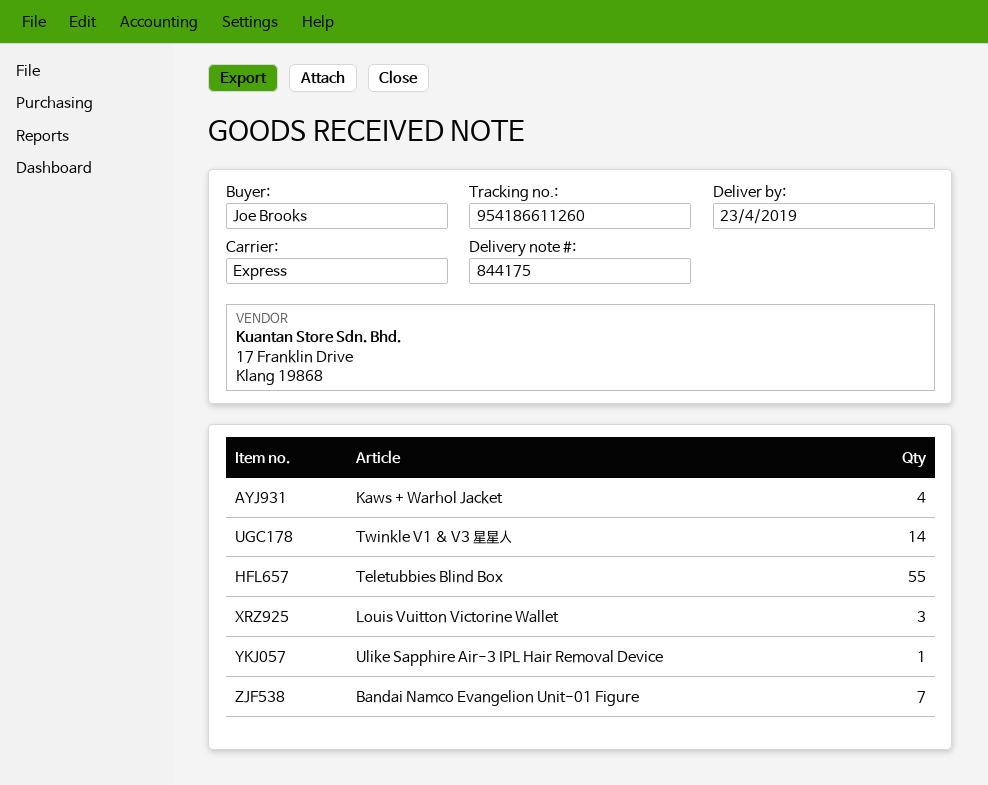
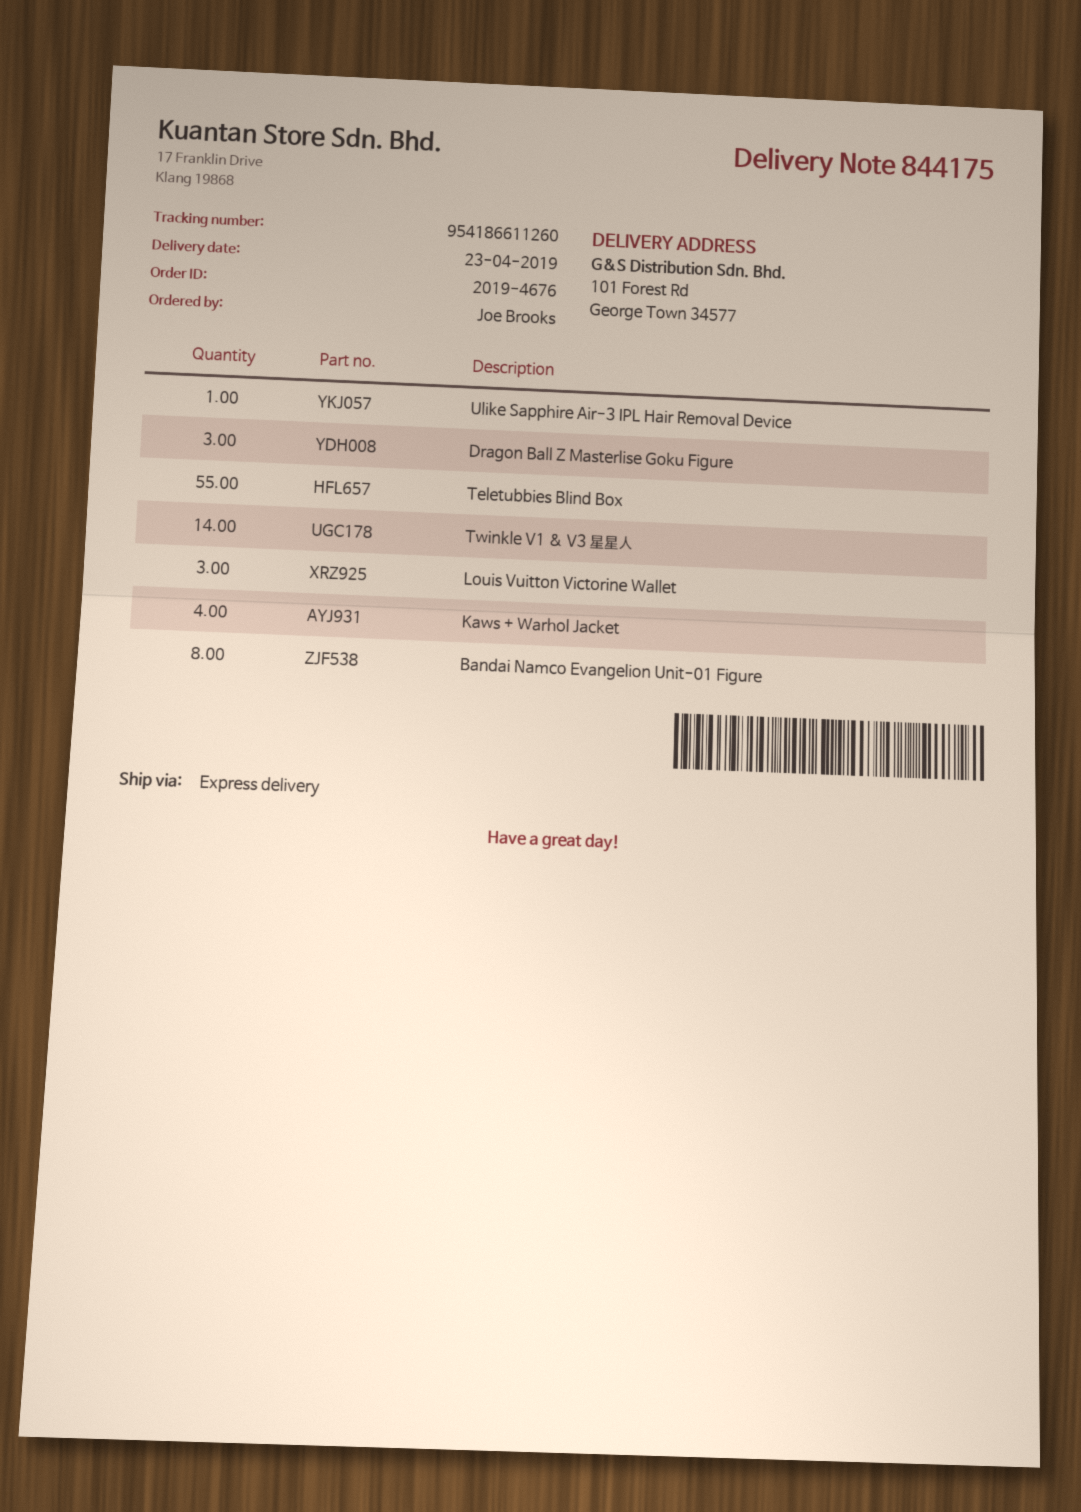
Bandai Namco Evangelion Unit-01 Figure: 7 -> 8
Dragon Ball Z Masterlise Goku Figure: none -> 3

